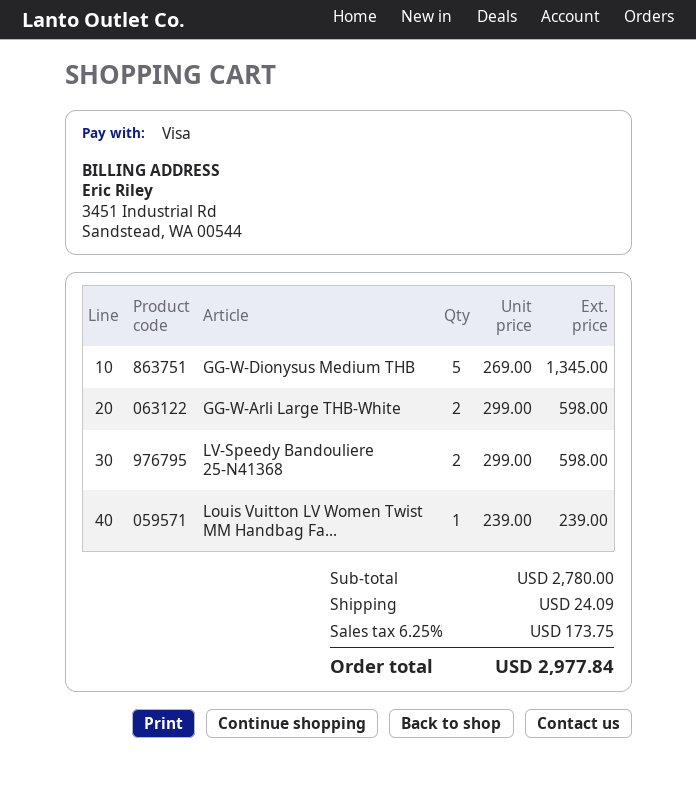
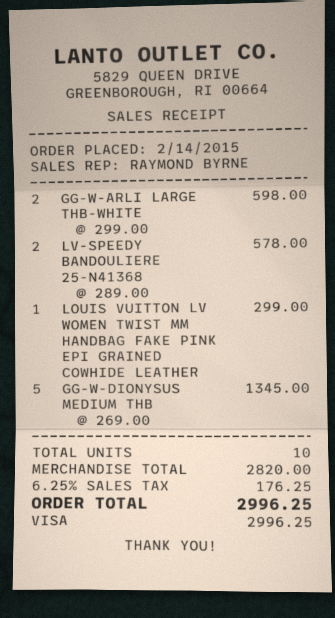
LV-Speedy Bandouliere 25-N41368: 2 x 299.00 = 598.00 -> 2 x 289.00 = 578.00
Louis Vuitton LV Women Twist MM Handbag Fa...: 1 x 239.00 = 239.00 -> 1 x 299.00 = 299.00
subtotal: 2780.00 -> 2820.00
shipping: 24.09 -> none
tax: 6.25% = 173.75 -> 6.25% = 176.25
total: 2977.84 -> 2996.25

